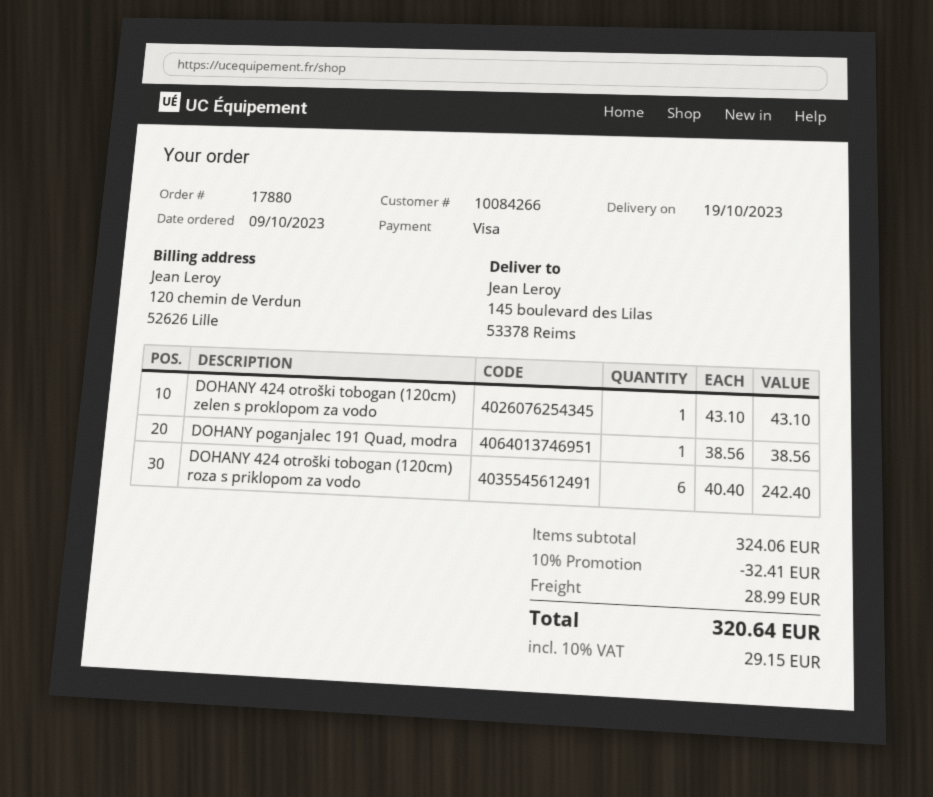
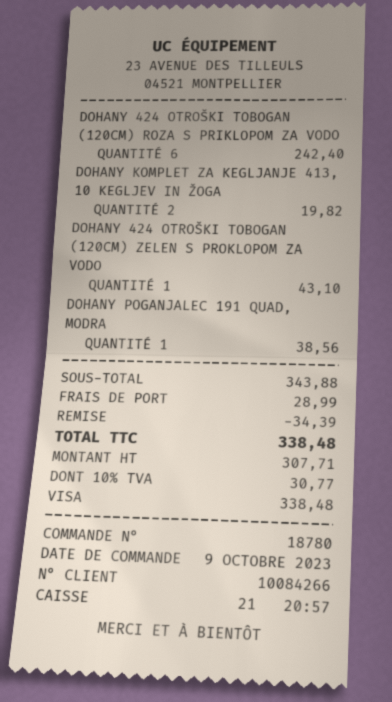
order number: 17880 -> 18780
DOHANY KOMPLET ZA KEGLJANJE 413, 10 KEGLJEV IN ŽOGA: none -> 2 for 19.82
subtotal: 324.06 -> 343.88
discount: 32.41 -> 34.39
tax: 10% = 29.15 -> 10% = 30.77
total: 320.64 -> 338.48

